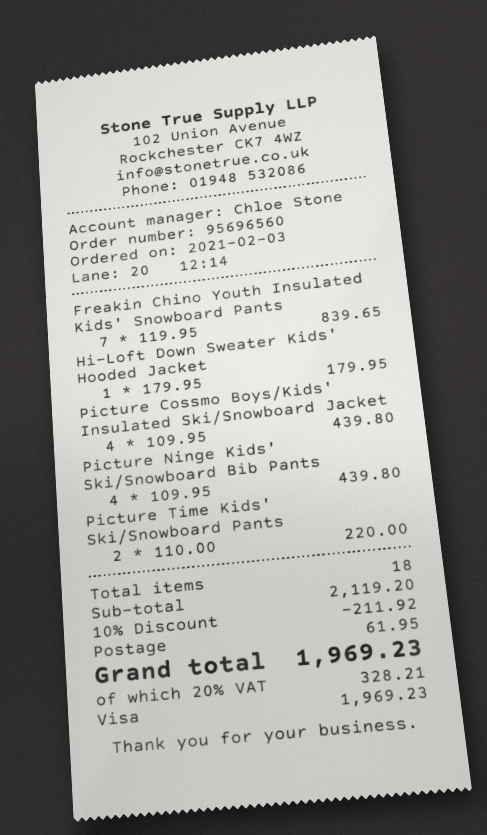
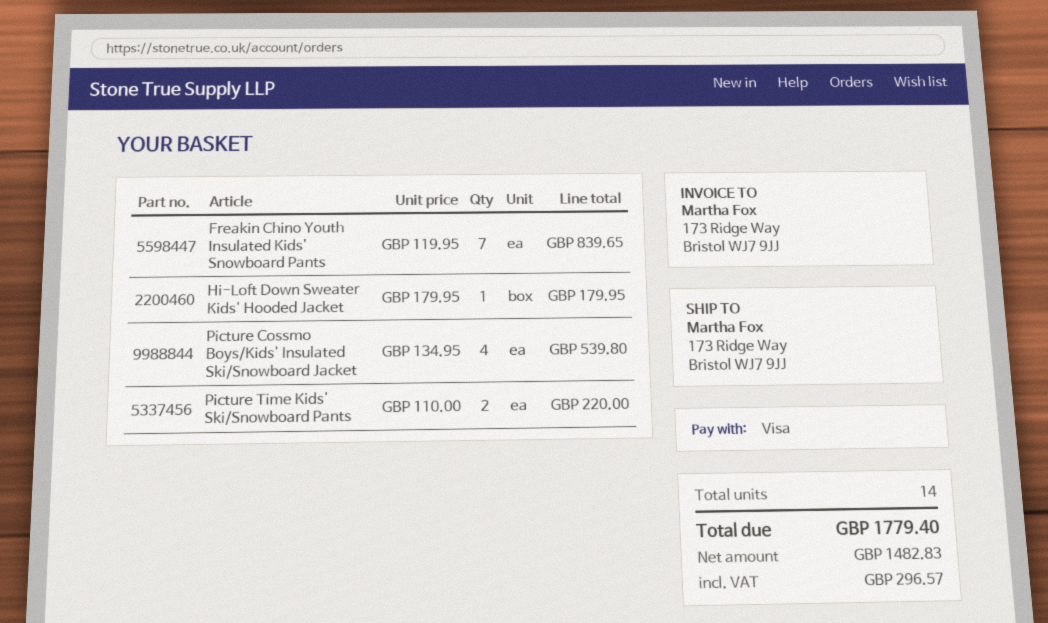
Picture Cossmo Boys/Kids' Insulated Ski/Snowboard Jacket: 4 x 109.95 = 439.80 -> 4 x 134.95 = 539.80
Picture Ninge Kids' Ski/Snowboard Bib Pants: 4 x 109.95 = 439.80 -> none
total quantity: 18 -> 14
discount: 10% = 211.92 -> none
shipping: 61.95 -> none
tax: 328.21 -> 296.57
total: 1969.23 -> 1779.40

